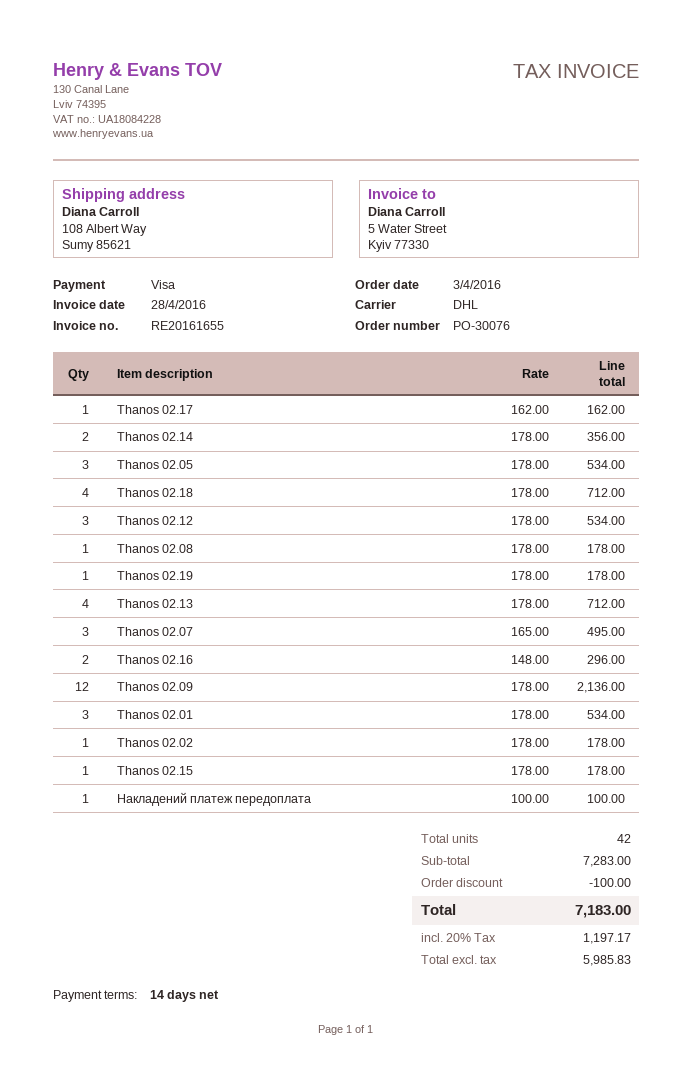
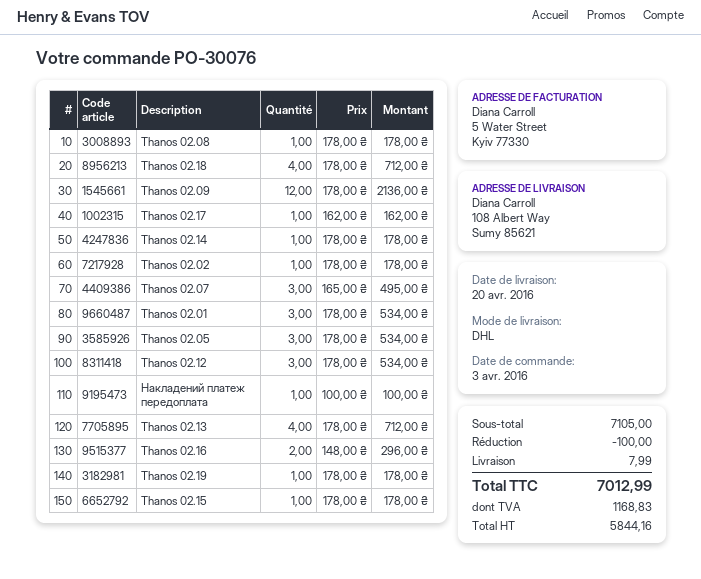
Thanos 02.14: 2 x 178.00 = 356.00 -> 1 x 178.00 = 178.00
subtotal: 7283.00 -> 7105.00
shipping: none -> 7.99
net: 5985.83 -> 5844.16
tax: 1197.17 -> 1168.83
total: 7183.00 -> 7012.99

